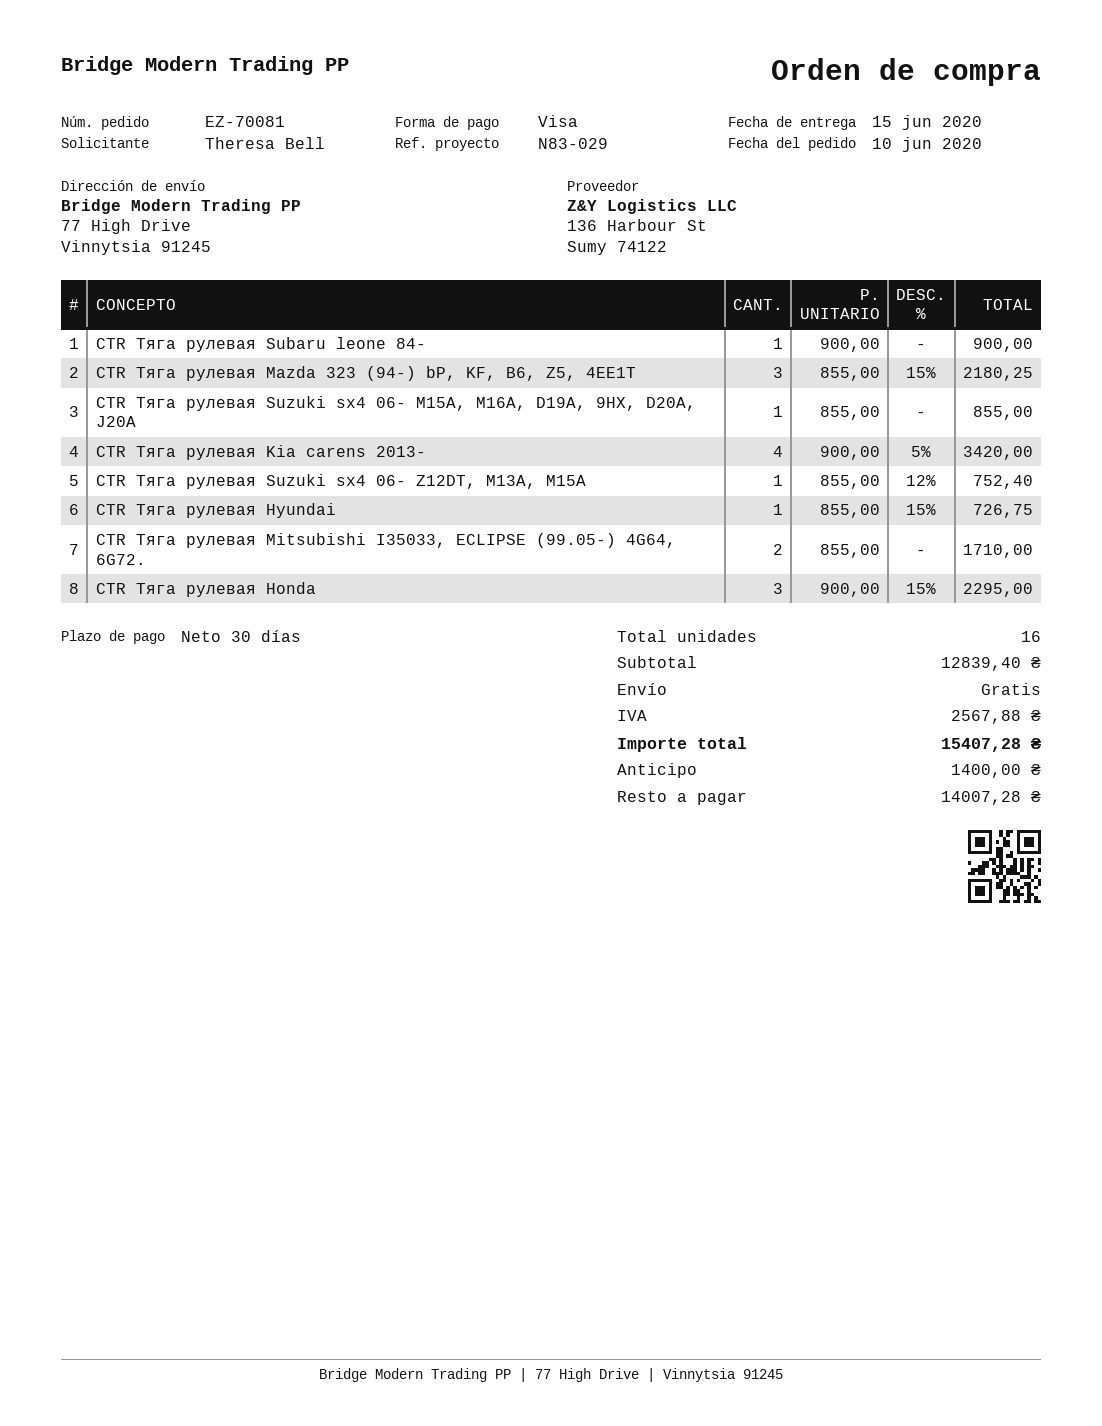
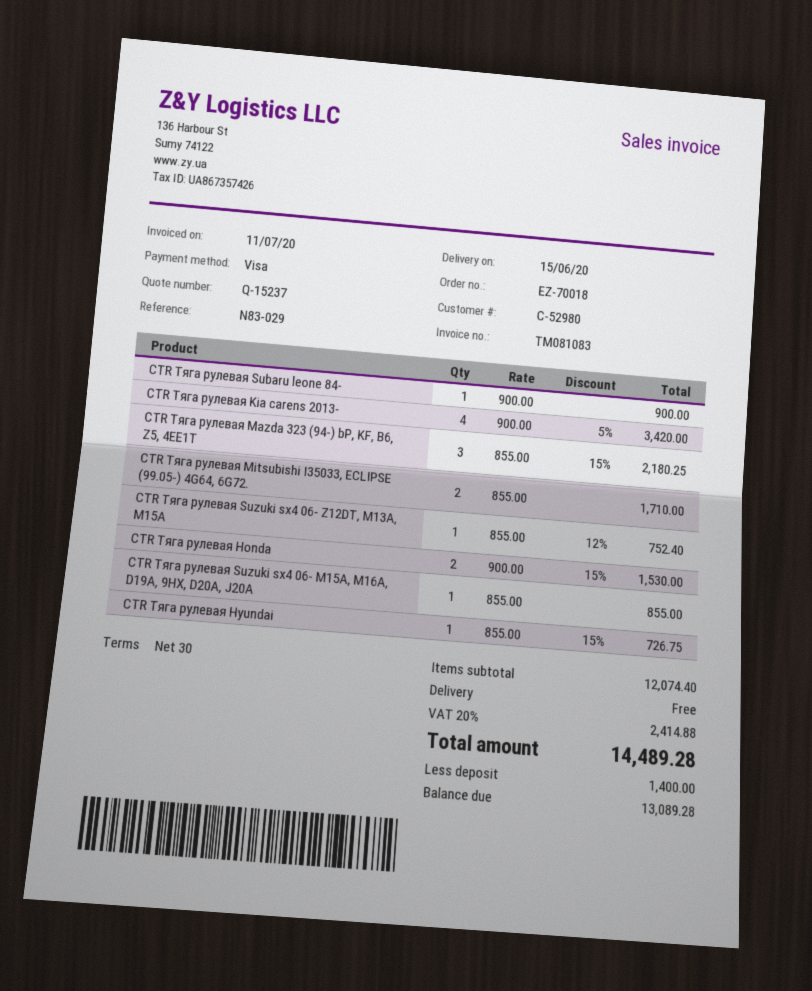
order number: EZ-70081 -> EZ-70018
CTR Тяга рулевая Honda: 3 x 900.00 - 15% = 2295.00 -> 2 x 900.00 - 15% = 1530.00
subtotal: 12839.40 -> 12074.40
tax: 2567.88 -> 2414.88
total: 15407.28 -> 14489.28
balance: 14007.28 -> 13089.28

